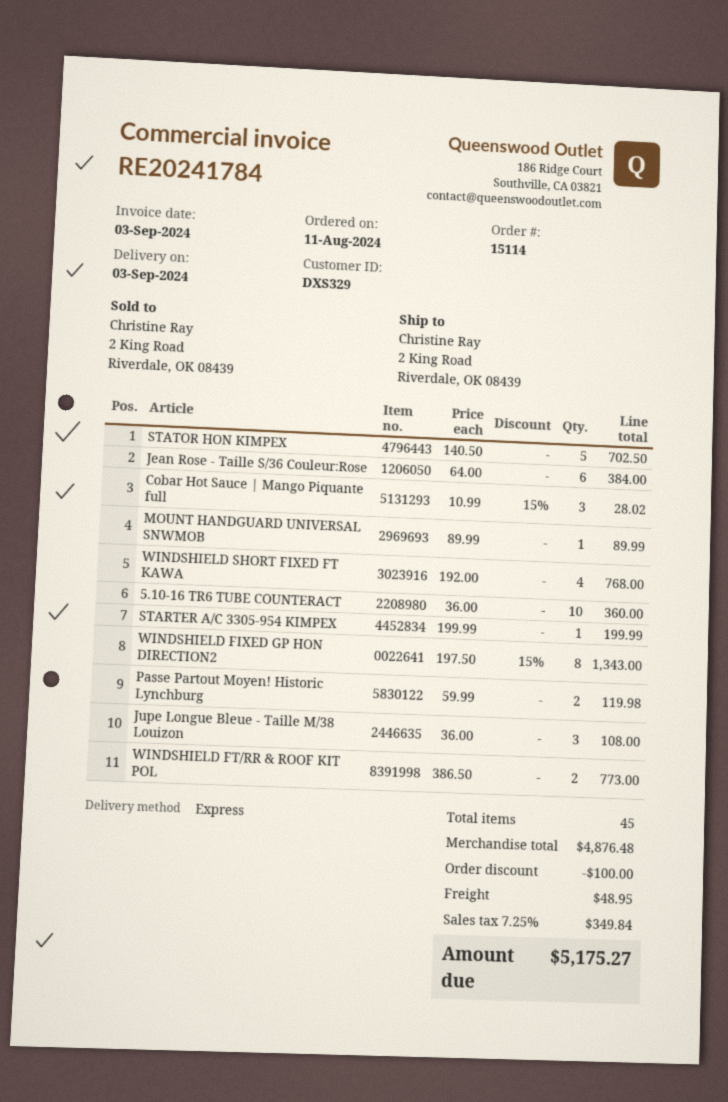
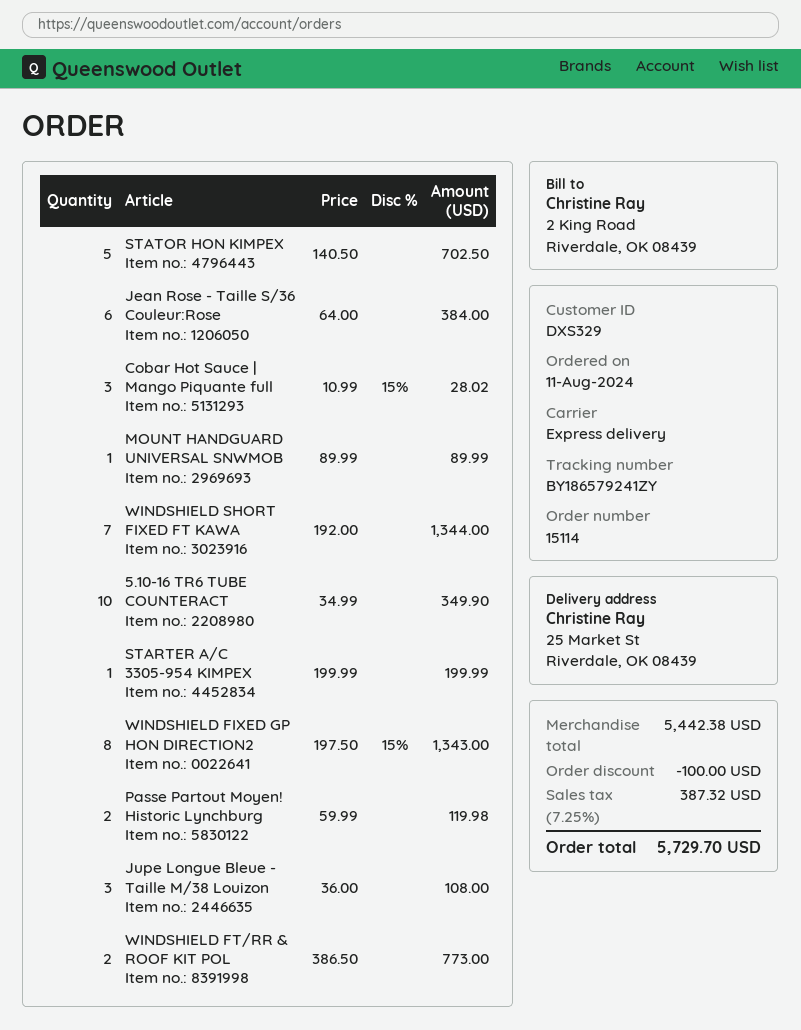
ship to: 2 King Road, Riverdale, OK 08439 -> 25 Market St, Riverdale, OK 08439
WINDSHIELD SHORT FIXED FT KAWA: 4 x 192.00 = 768.00 -> 7 x 192.00 = 1344.00
5.10-16 TR6 TUBE COUNTERACT: 10 x 36.00 = 360.00 -> 10 x 34.99 = 349.90
subtotal: 4876.48 -> 5442.38
shipping: 48.95 -> none
tax: 7.25% = 349.84 -> 7.25% = 387.32
total: 5175.27 -> 5729.70

